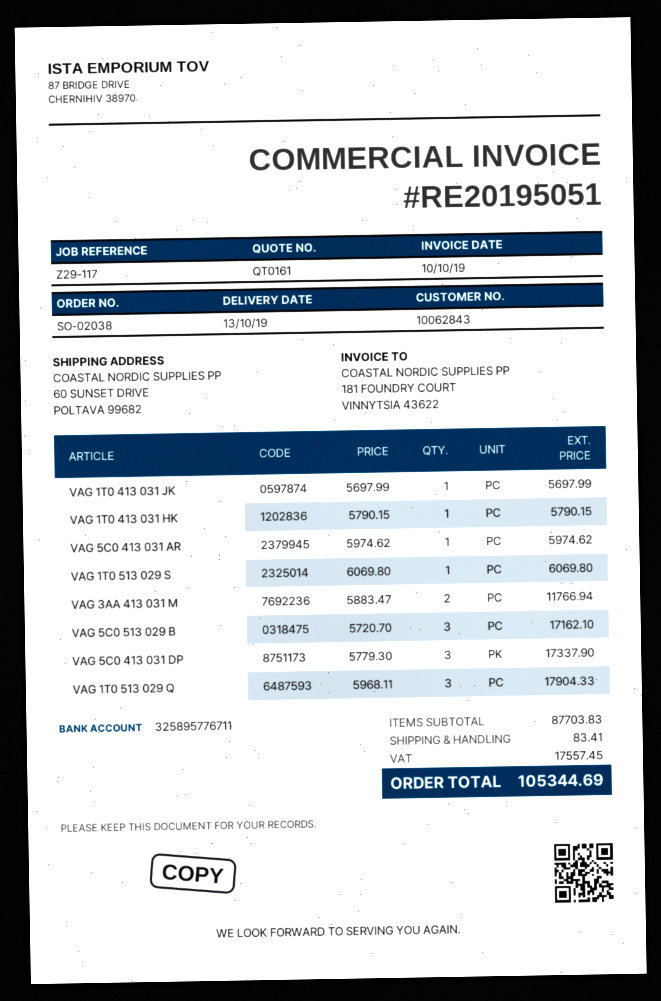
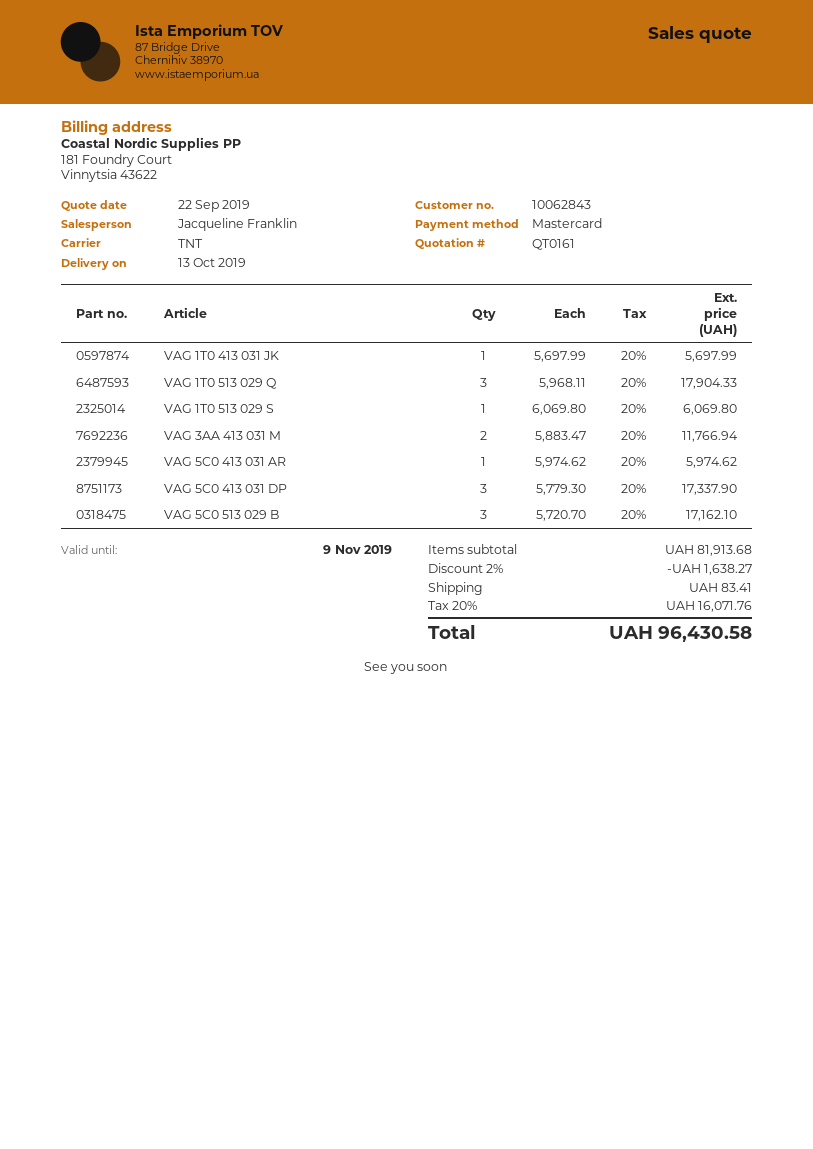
VAG 1T0 413 031 HK: 1 x 5790.15 = 5790.15 -> none
subtotal: 87703.83 -> 81913.68
discount: none -> 2% = 1638.27
tax: 17557.45 -> 16071.76
total: 105344.69 -> 96430.58

